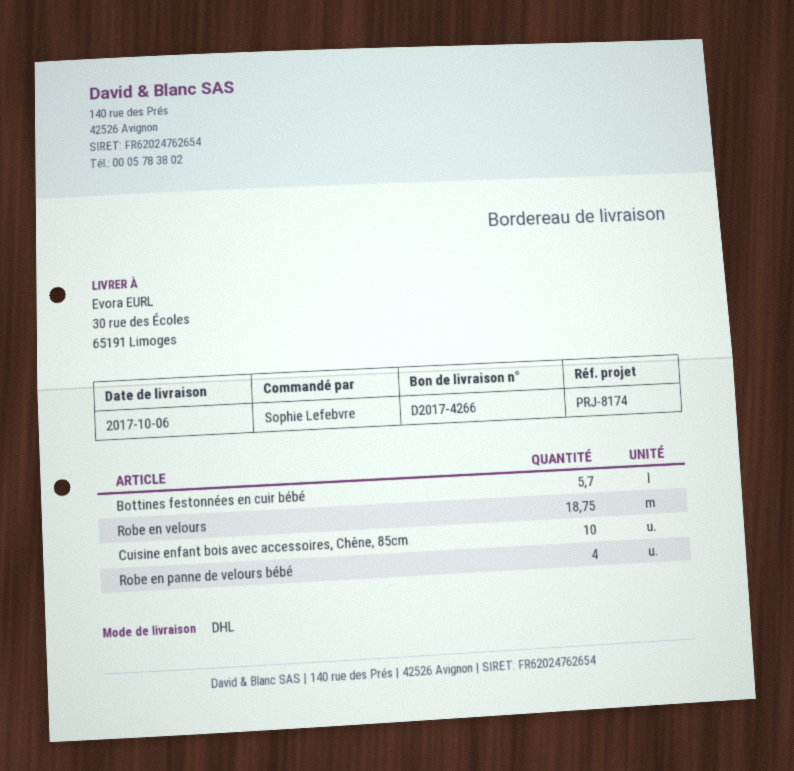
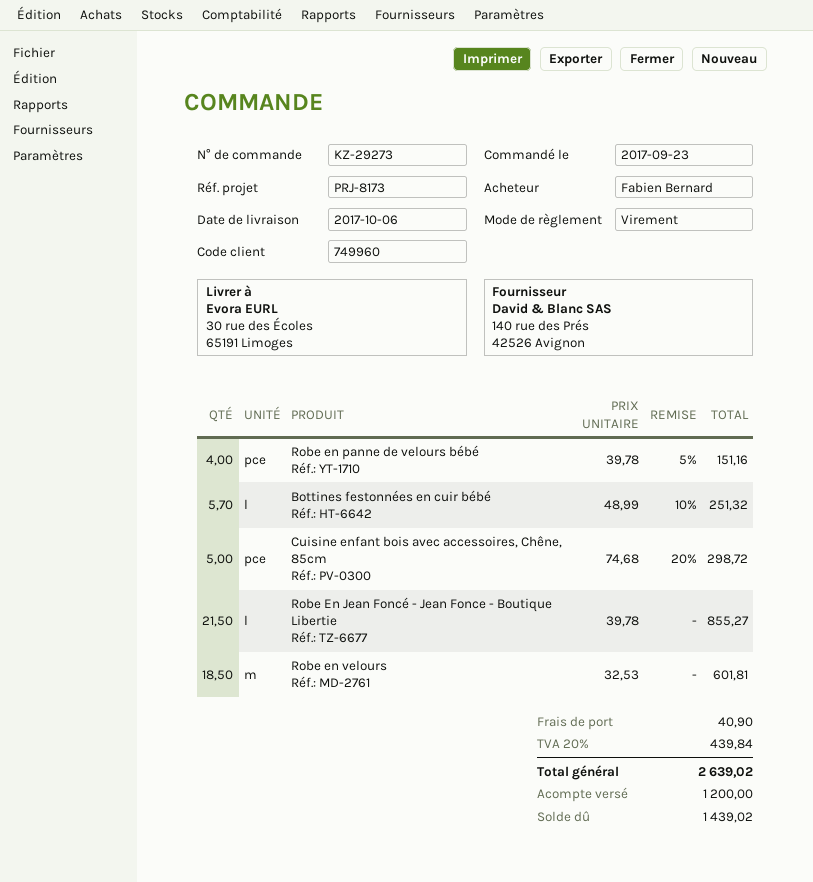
reference: PRJ-8174 -> PRJ-8173
ordered by: Sophie Lefebvre -> Fabien Bernard
Robe en velours: 18.75 -> 18.5
Cuisine enfant bois avec accessoires, Chêne, 85cm: 10 -> 5
Robe En Jean Foncé - Jean Fonce - Boutique Libertie: none -> 21.5

